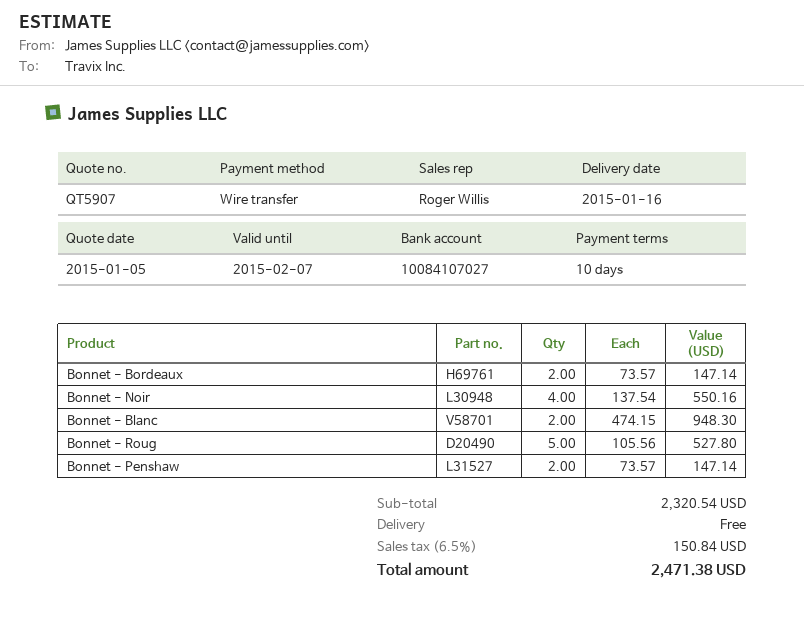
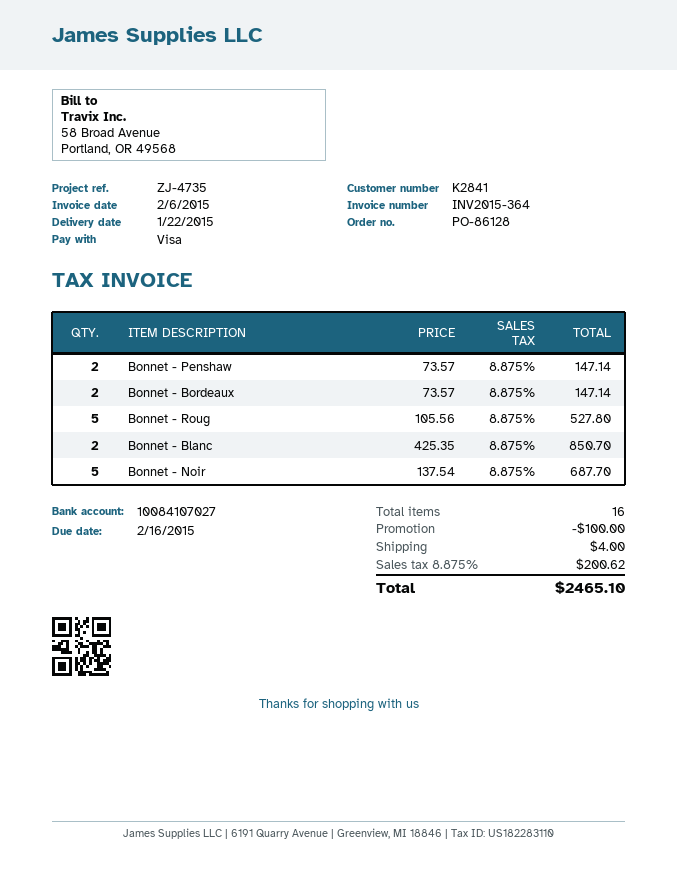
delivery date: 2015-01-16 -> 2015-01-22
payment method: bank transfer -> Visa
Bonnet - Noir: 4 x 137.54 = 550.16 -> 5 x 137.54 = 687.70
Bonnet - Blanc: 2 x 474.15 = 948.30 -> 2 x 425.35 = 850.70
discount: none -> 100.00
shipping: 0.00 -> 4.00
tax: 6.5% = 150.84 -> 8.875% = 200.62
total: 2471.38 -> 2465.10

